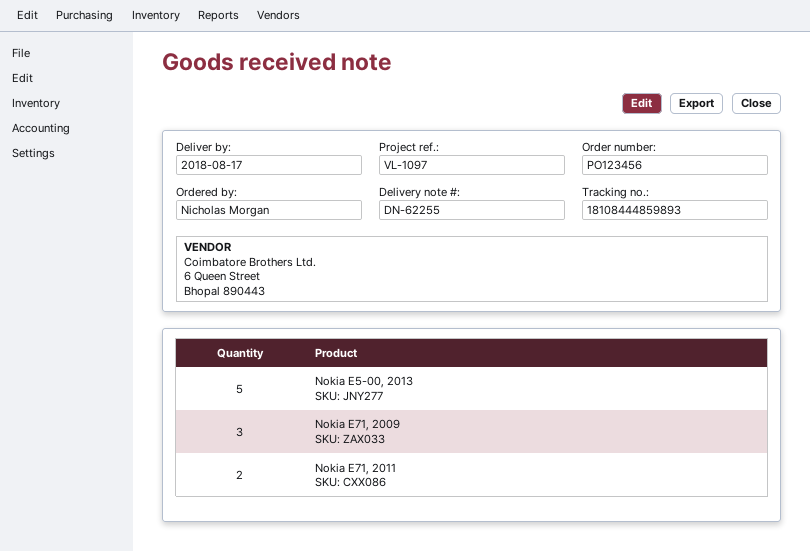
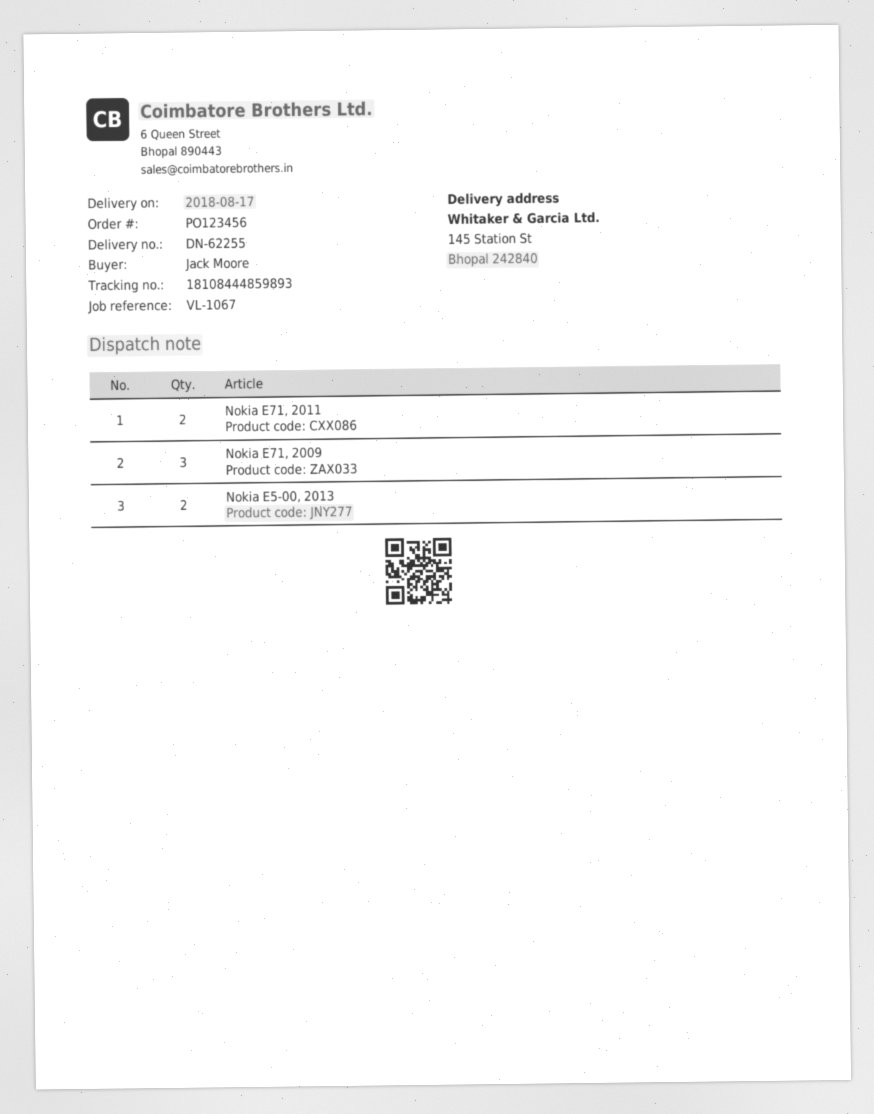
reference: VL-1097 -> VL-1067
ordered by: Nicholas Morgan -> Jack Moore
Nokia E5-00, 2013: 5 -> 2

